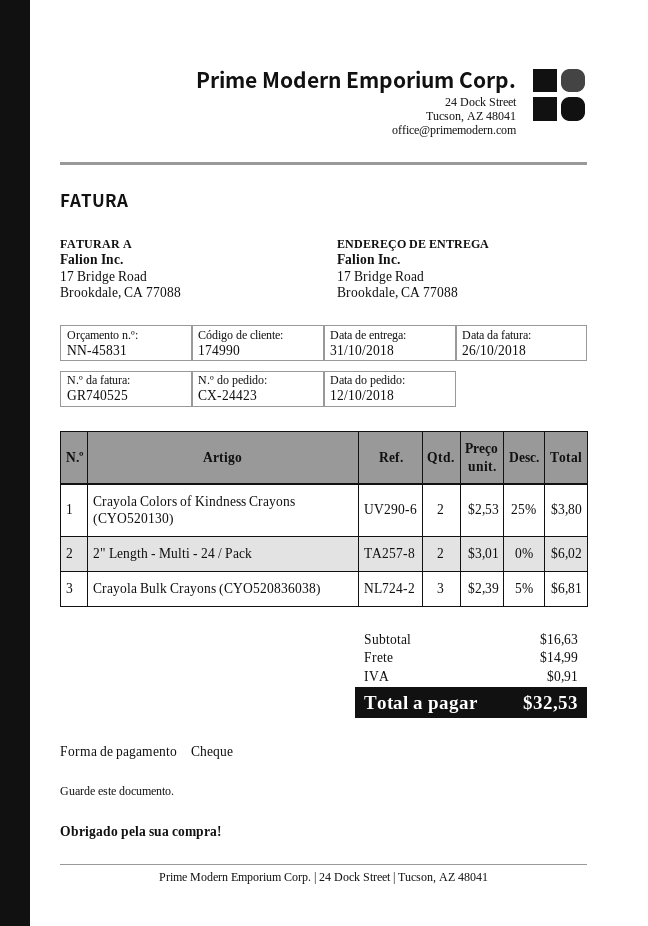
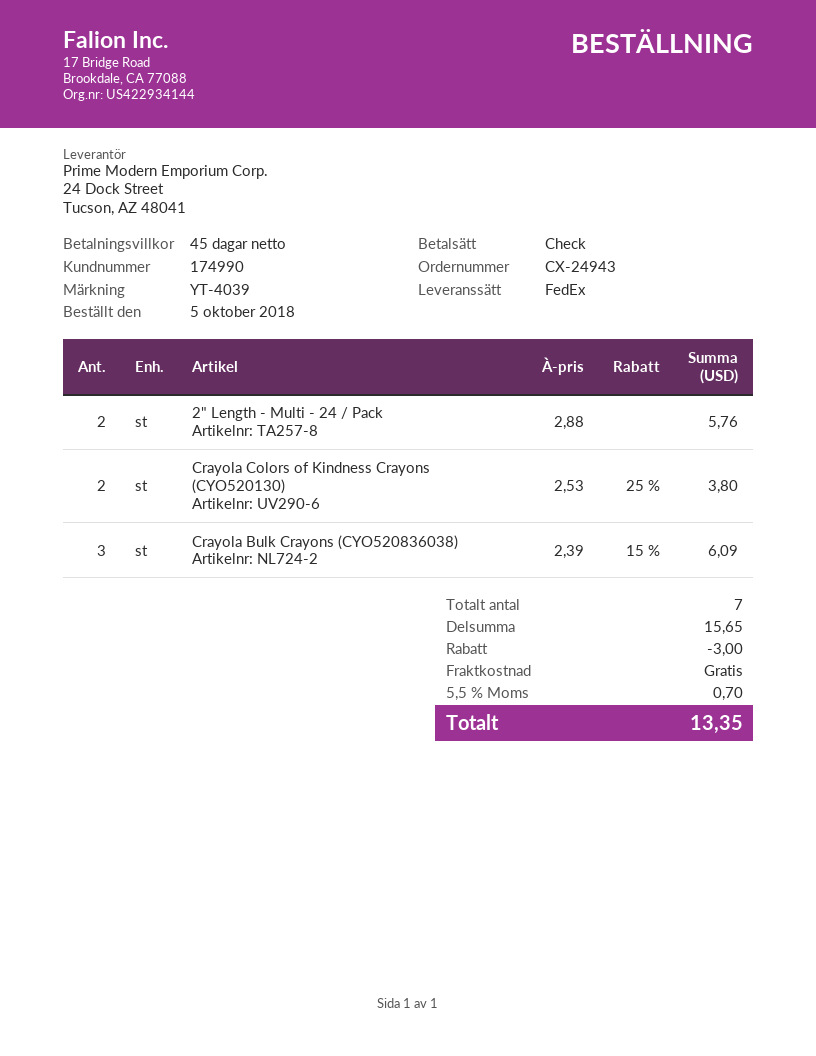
order number: CX-24423 -> CX-24943
order date: 2018-10-12 -> 2018-10-05
2" Length - Multi - 24 / Pack: 2 x 3.01 = 6.02 -> 2 x 2.88 = 5.76
Crayola Bulk Crayons (CYO520836038): 3 x 2.39 - 5% = 6.81 -> 3 x 2.39 - 15% = 6.09
subtotal: 16.63 -> 15.65
discount: none -> 3.00
shipping: 14.99 -> 0.00
tax: 0.91 -> 0.70
total: 32.53 -> 13.35

